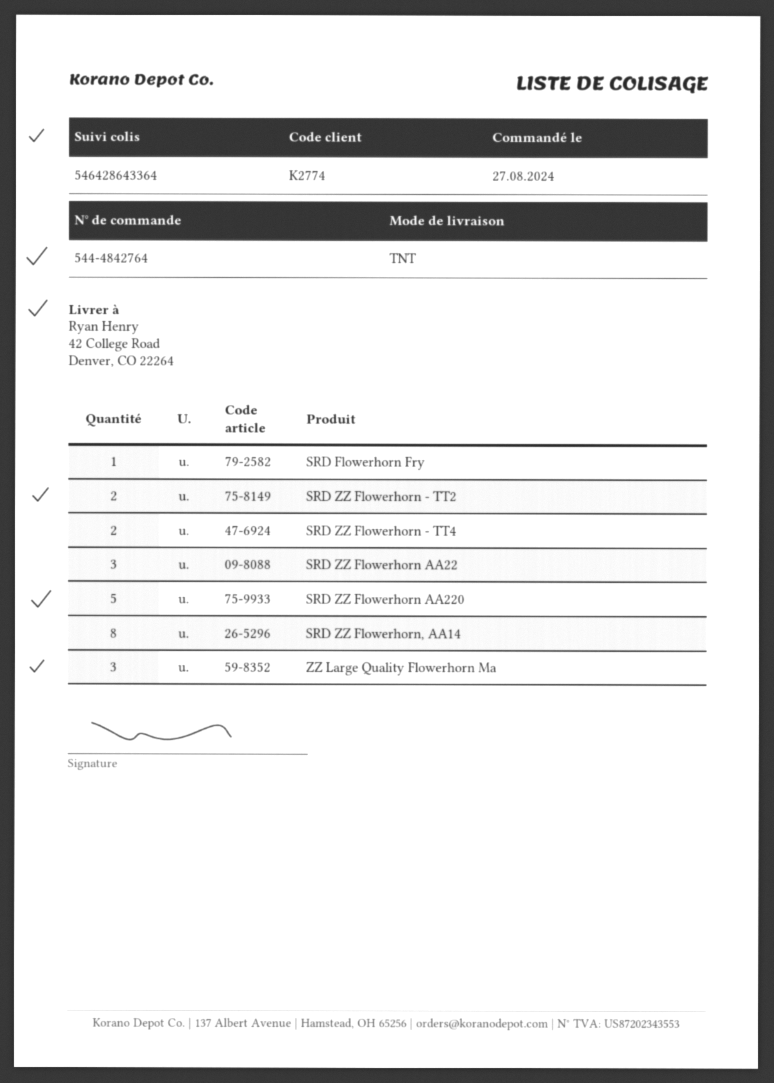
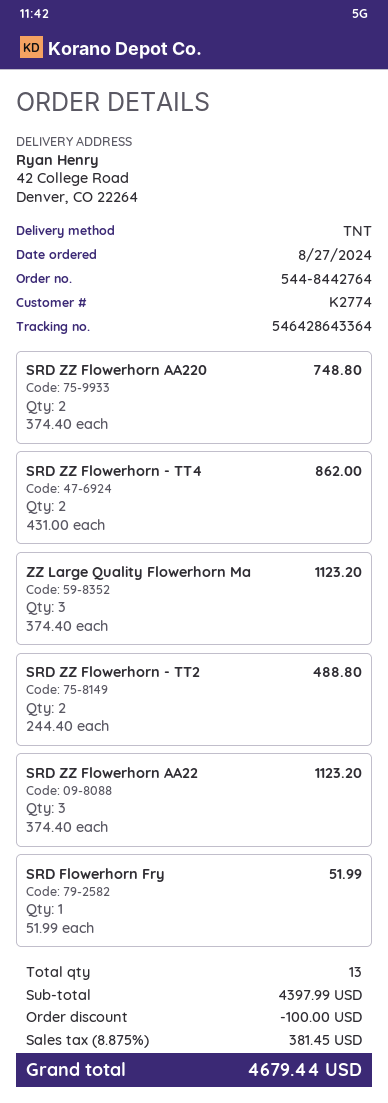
order number: 544-4842764 -> 544-8442764
SRD ZZ Flowerhorn AA220: 5 -> 2
SRD ZZ Flowerhorn, AA14: 8 -> none

